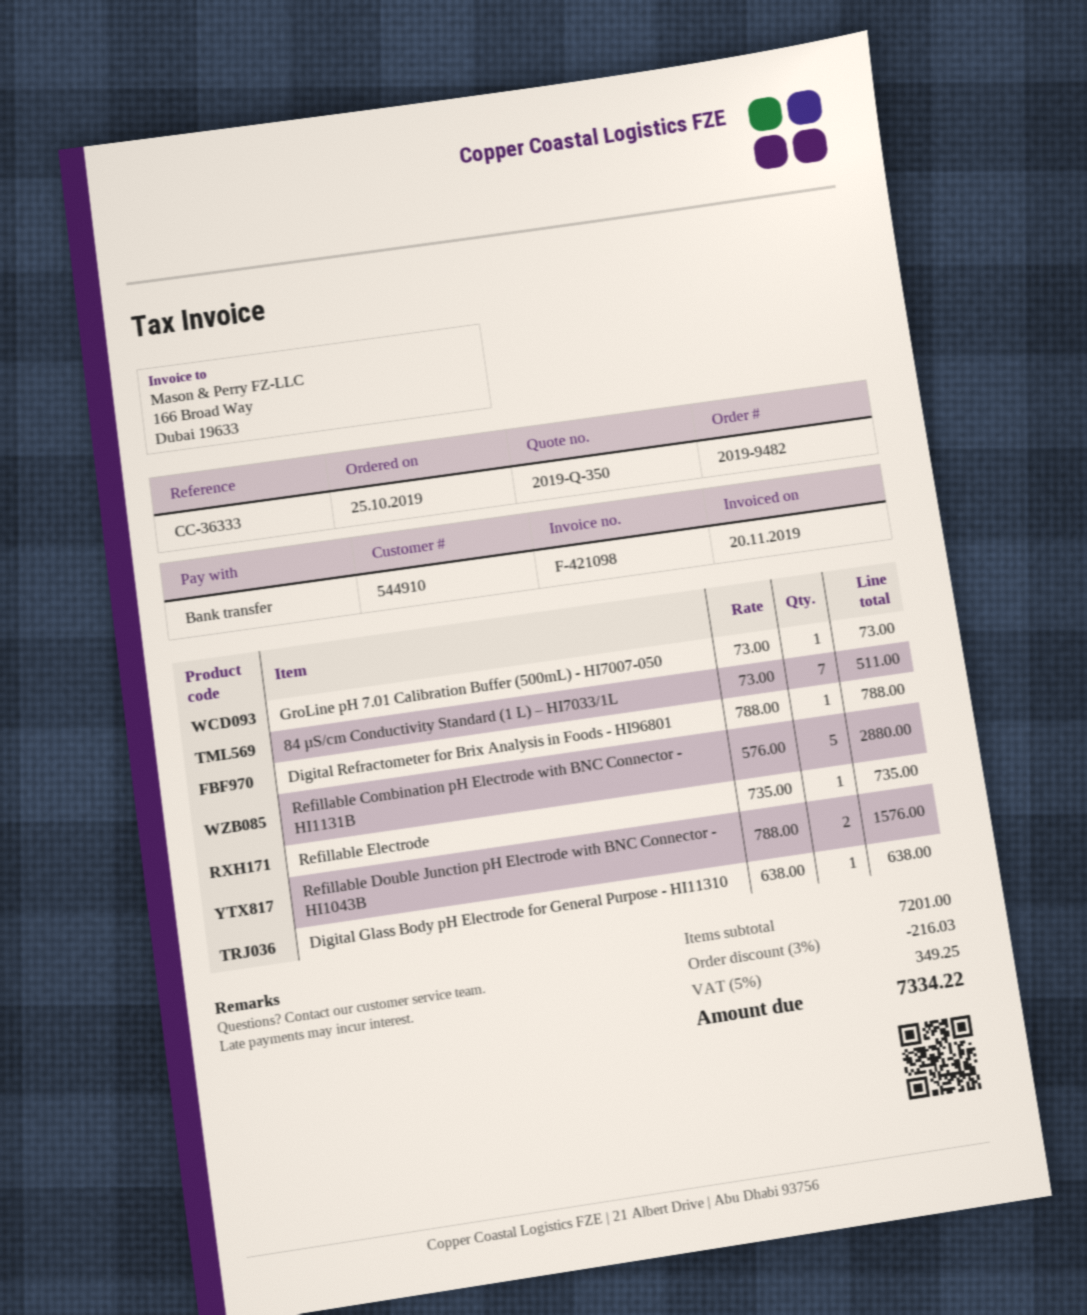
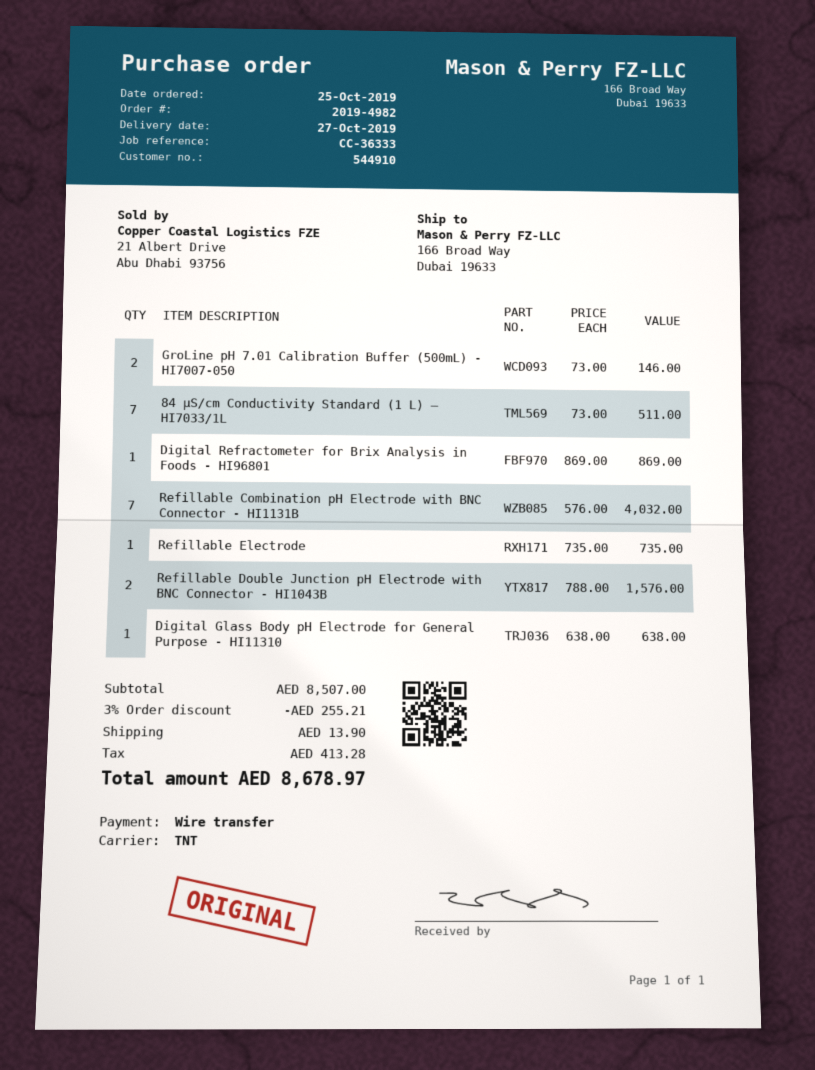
order number: 2019-9482 -> 2019-4982
GroLine pH 7.01 Calibration Buffer (500mL) - HI7007-050: 1 x 73.00 = 73.00 -> 2 x 73.00 = 146.00
Digital Refractometer for Brix Analysis in Foods - HI96801: 1 x 788.00 = 788.00 -> 1 x 869.00 = 869.00
Refillable Combination pH Electrode with BNC Connector - HI1131B: 5 x 576.00 = 2880.00 -> 7 x 576.00 = 4032.00
subtotal: 7201.00 -> 8507.00
discount: 3% = 216.03 -> 3% = 255.21
shipping: none -> 13.90
tax: 349.25 -> 413.28
total: 7334.22 -> 8678.97

